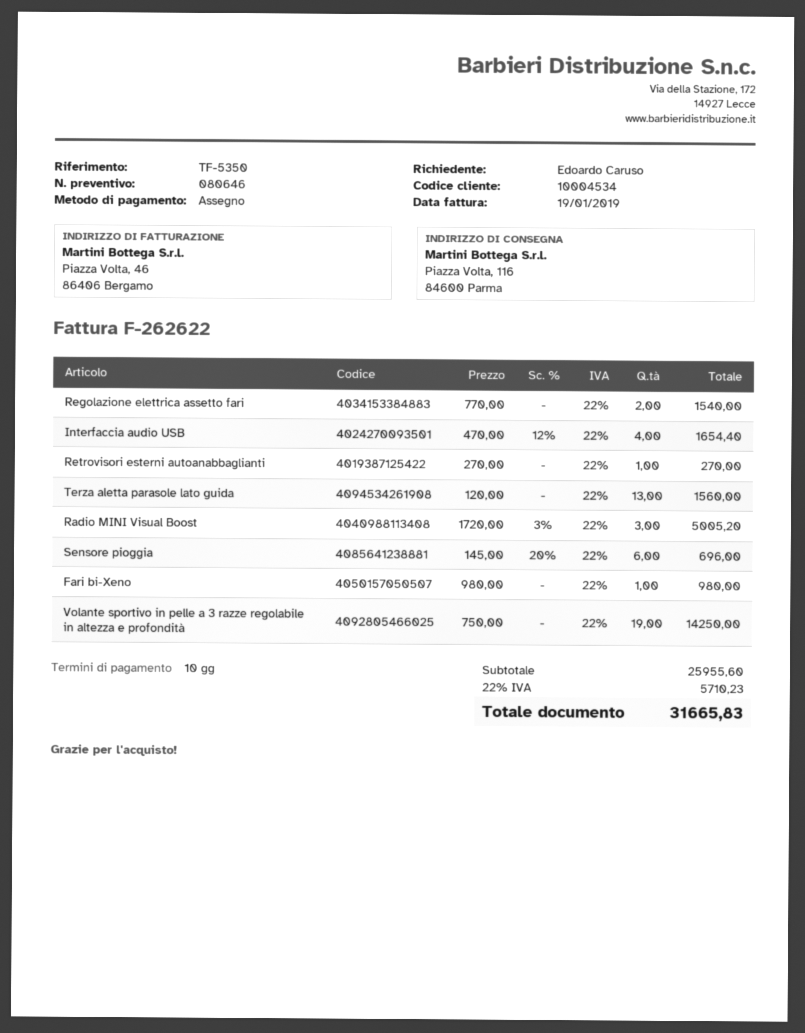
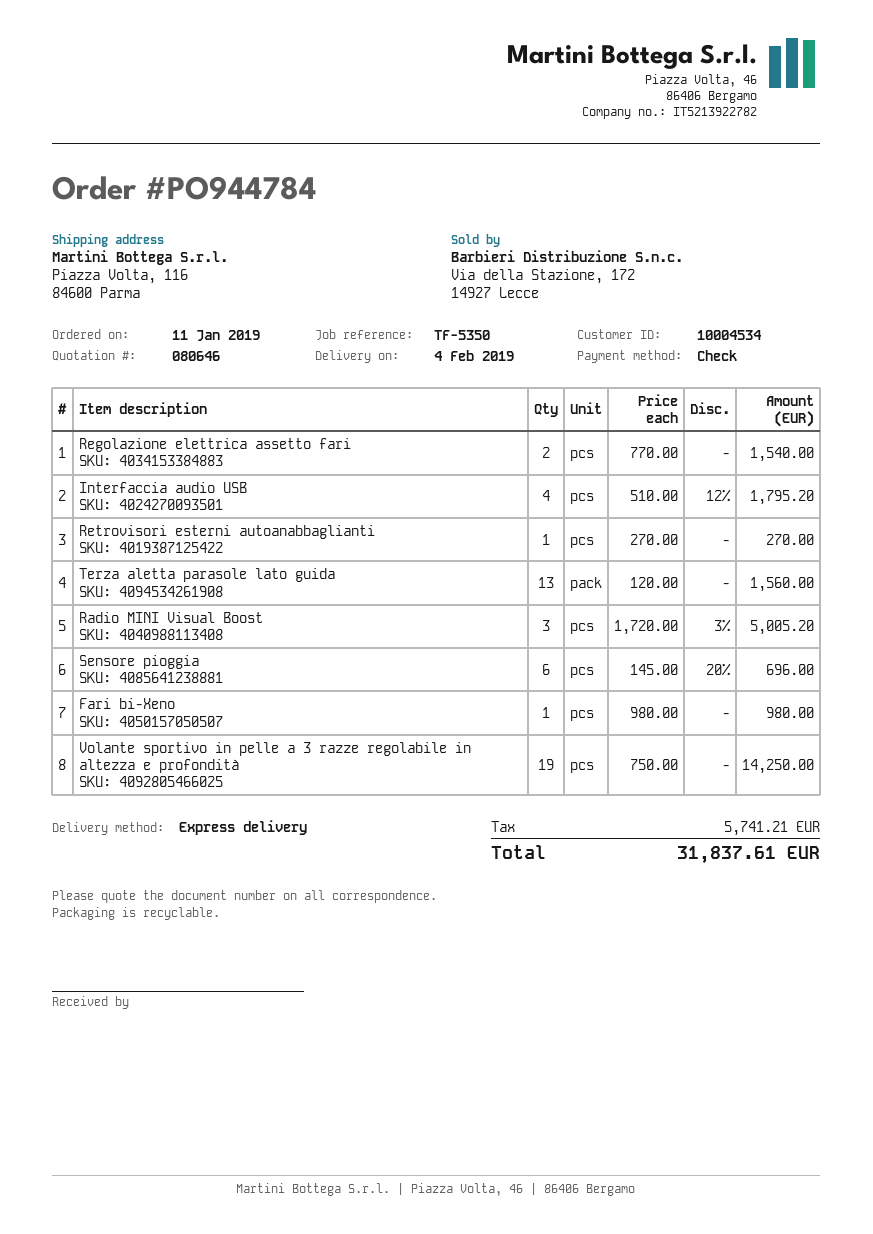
Interfaccia audio USB: 4 x 470.00 - 12% = 1654.40 -> 4 x 510.00 - 12% = 1795.20
tax: 5710.23 -> 5741.21
total: 31665.83 -> 31837.61

